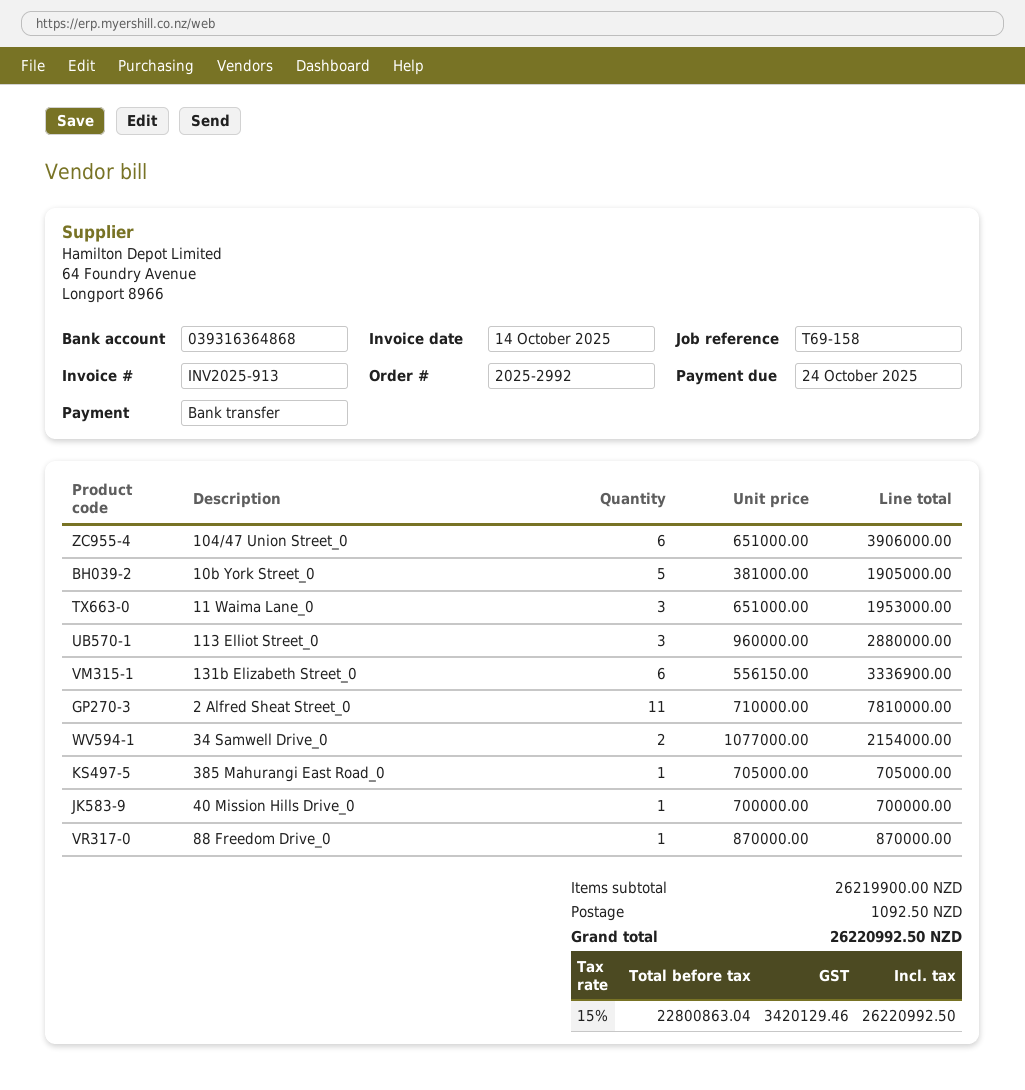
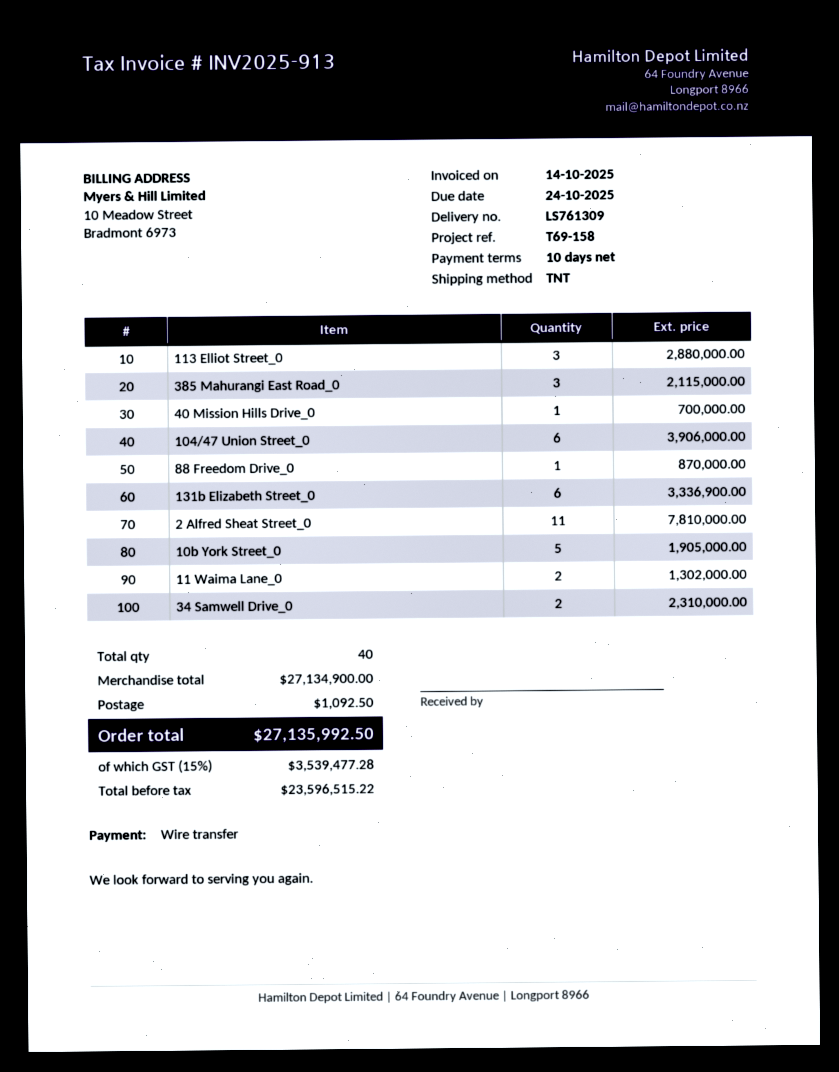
11 Waima Lane_0: 3 for 1953000.00 -> 2 for 1302000.00
34 Samwell Drive_0: 2 for 2154000.00 -> 2 for 2310000.00
385 Mahurangi East Road_0: 1 for 705000.00 -> 3 for 2115000.00
subtotal: 26219900.00 -> 27134900.00
net: 22800863.04 -> 23596515.22
tax: 15% = 3420129.46 -> 15% = 3539477.28
total: 26220992.50 -> 27135992.50

